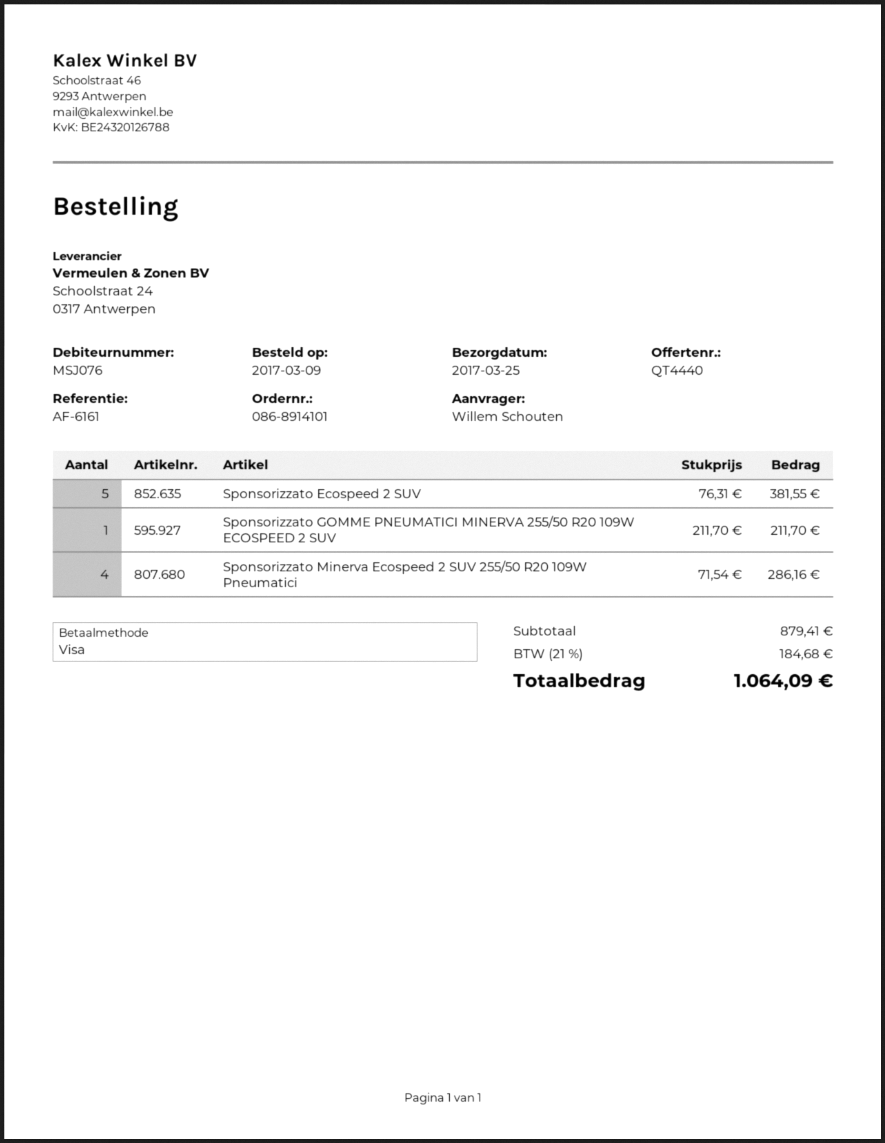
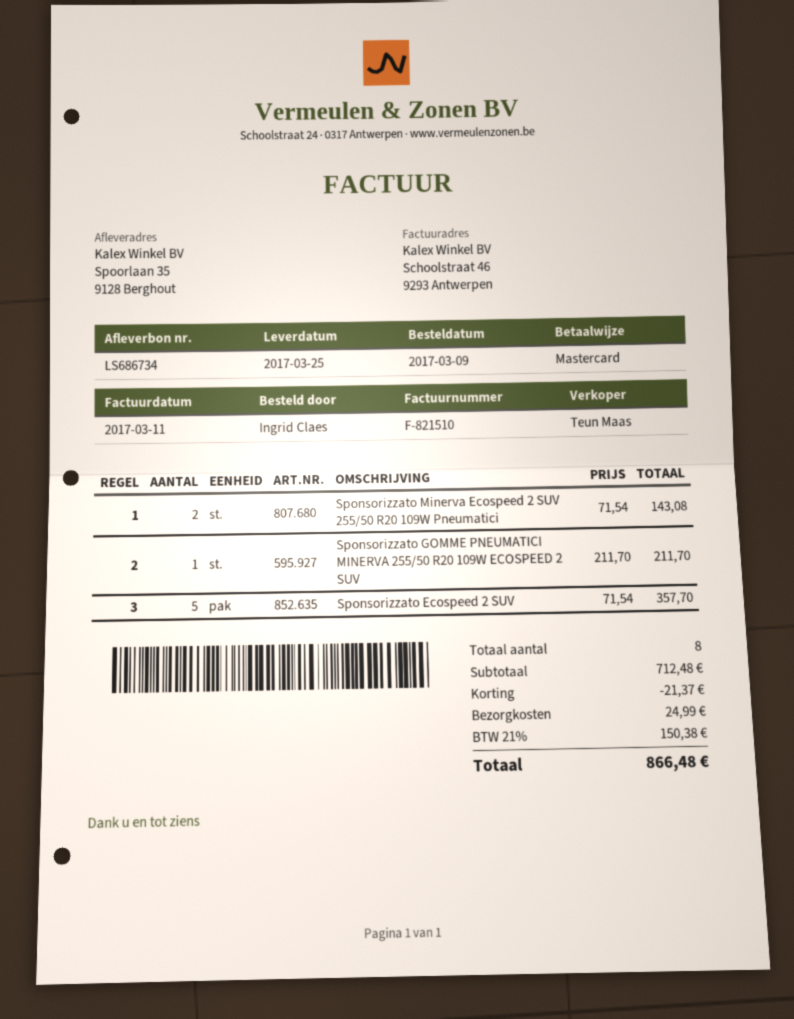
ordered by: Willem Schouten -> Ingrid Claes
payment method: Visa -> Mastercard
Sponsorizzato Ecospeed 2 SUV: 5 x 76.31 = 381.55 -> 5 x 71.54 = 357.70
Sponsorizzato Minerva Ecospeed 2 SUV 255/50 R20 109W Pneumatici: 4 x 71.54 = 286.16 -> 2 x 71.54 = 143.08
subtotal: 879.41 -> 712.48
discount: none -> 21.37
shipping: none -> 24.99
tax: 21% = 184.68 -> 21% = 150.38
total: 1064.09 -> 866.48

